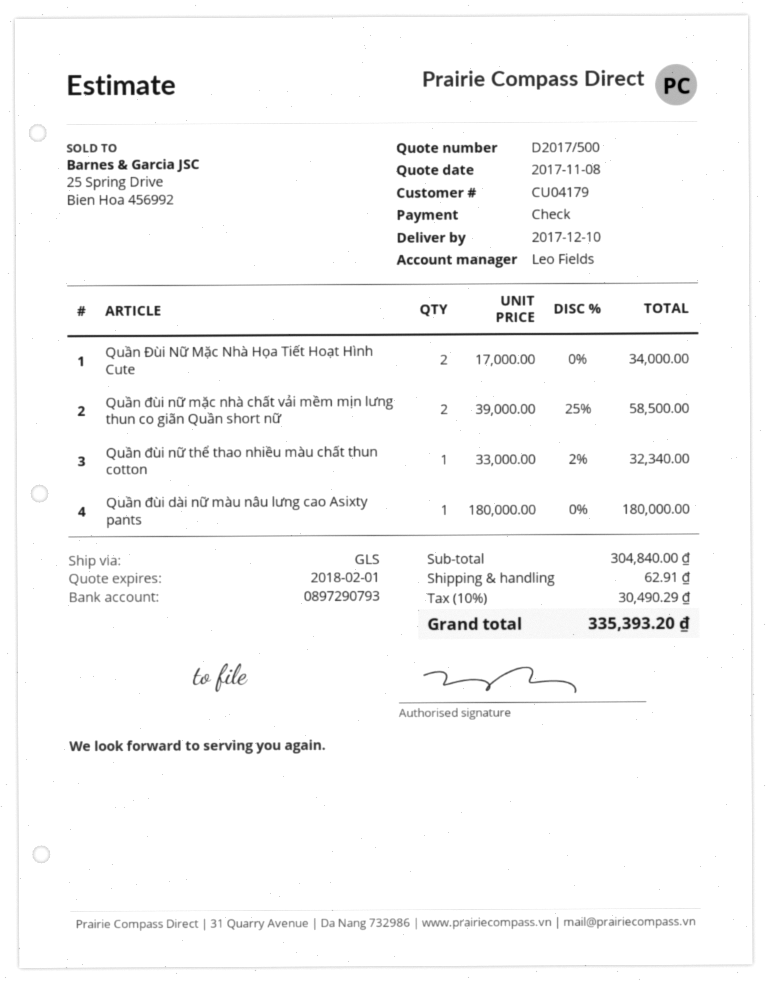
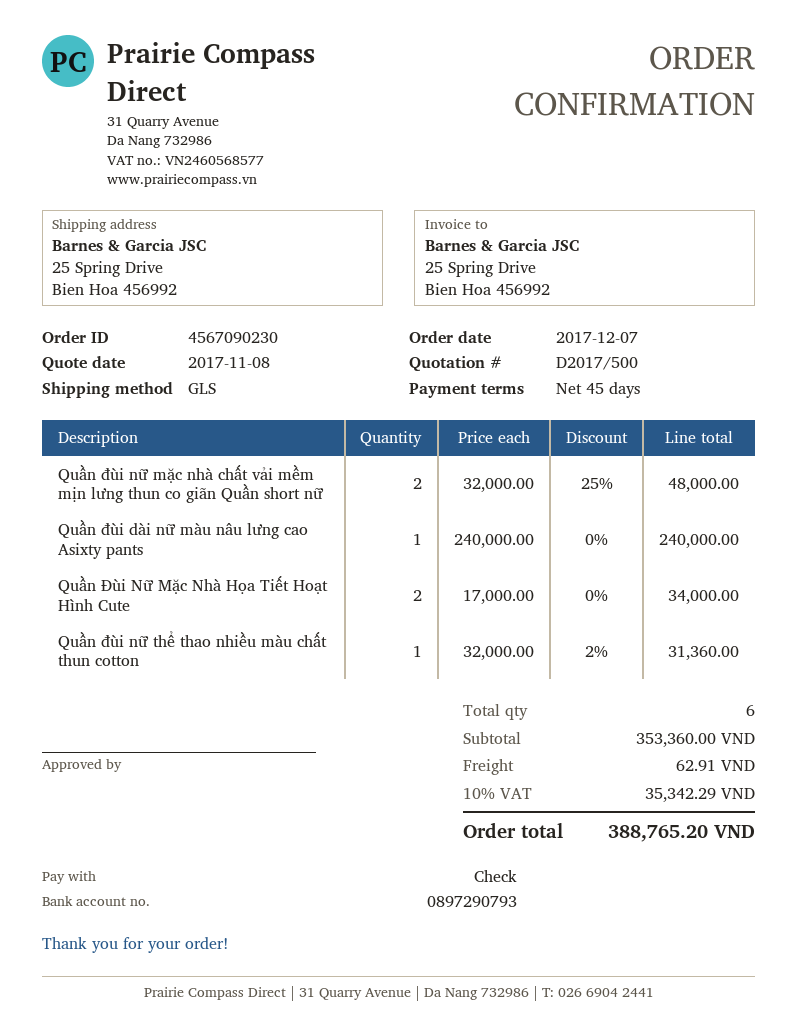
Quần đùi nữ mặc nhà chất vải mềm mịn lưng thun co giãn Quần short nữ: 2 x 39000.00 - 25% = 58500.00 -> 2 x 32000.00 - 25% = 48000.00
Quần đùi nữ thể thao nhiều màu chất thun cotton: 1 x 33000.00 - 2% = 32340.00 -> 1 x 32000.00 - 2% = 31360.00
Quần đùi dài nữ màu nâu lưng cao Asixty pants: 1 x 180000.00 = 180000.00 -> 1 x 240000.00 = 240000.00
subtotal: 304840.00 -> 353360.00
tax: 10% = 30490.29 -> 10% = 35342.29
total: 335393.20 -> 388765.20

